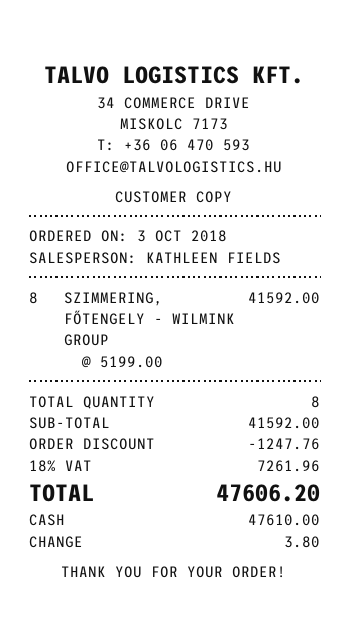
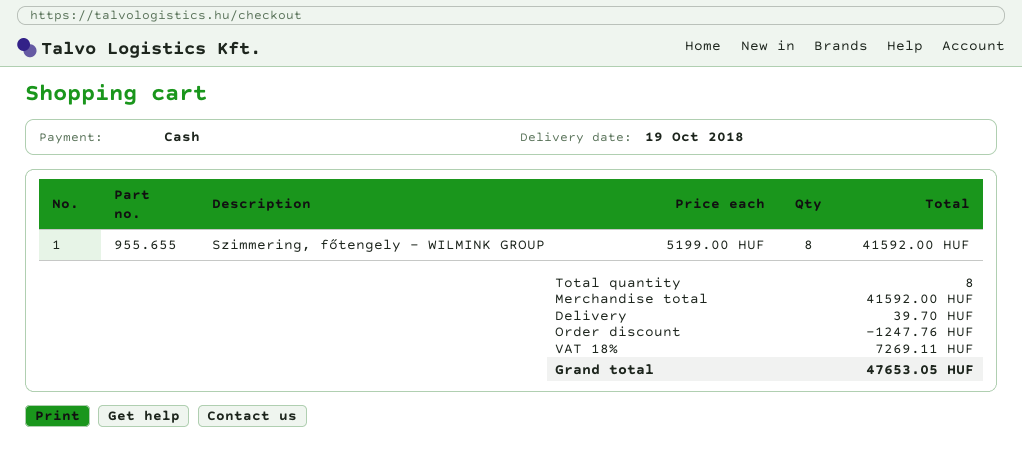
shipping: none -> 39.70
tax: 18% = 7261.96 -> 18% = 7269.11
total: 47606.20 -> 47653.05

